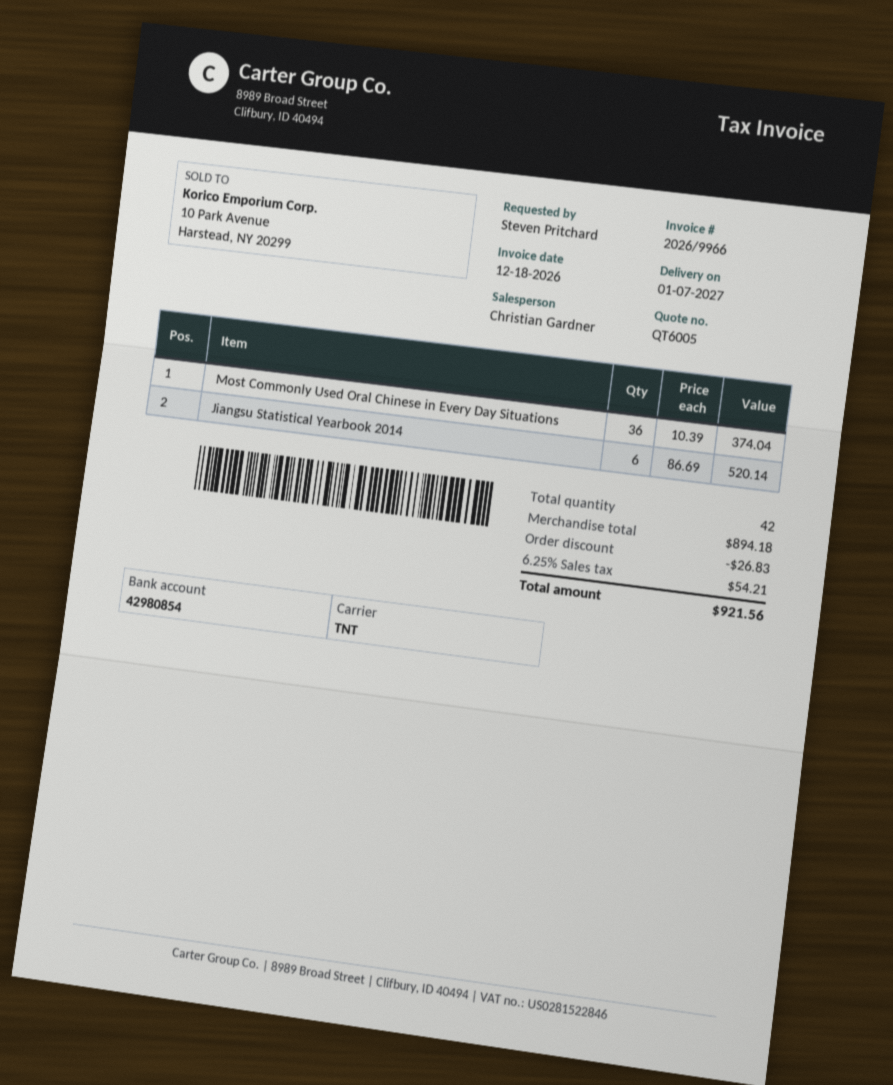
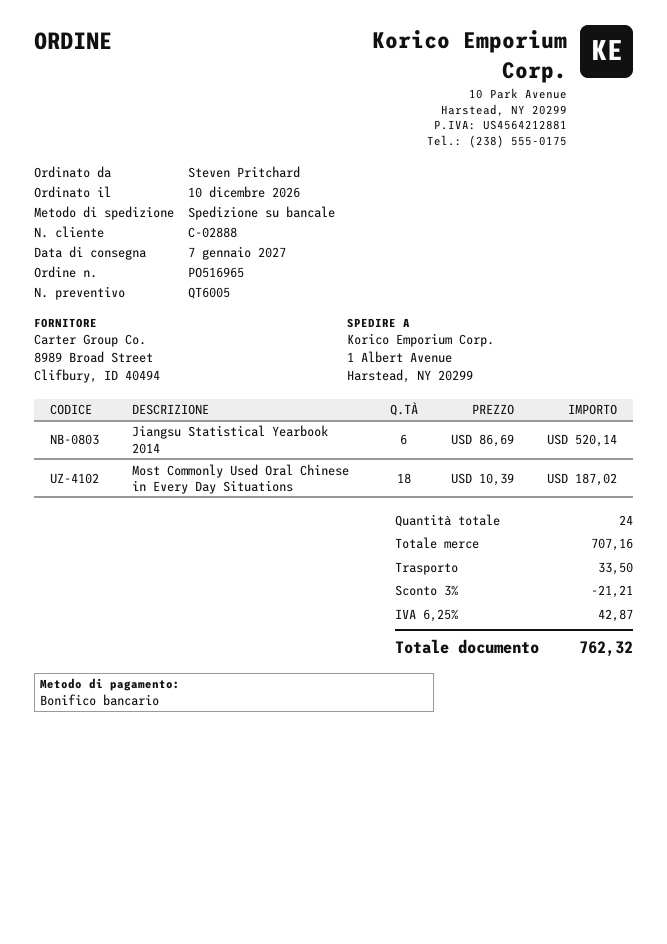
shipping method: TNT -> pallet freight
Most Commonly Used Oral Chinese in Every Day Situations: 36 x 10.39 = 374.04 -> 18 x 10.39 = 187.02
total quantity: 42 -> 24
subtotal: 894.18 -> 707.16
discount: 26.83 -> 21.21
shipping: none -> 33.50
tax: 6.25% = 54.21 -> 6.25% = 42.87
total: 921.56 -> 762.32

